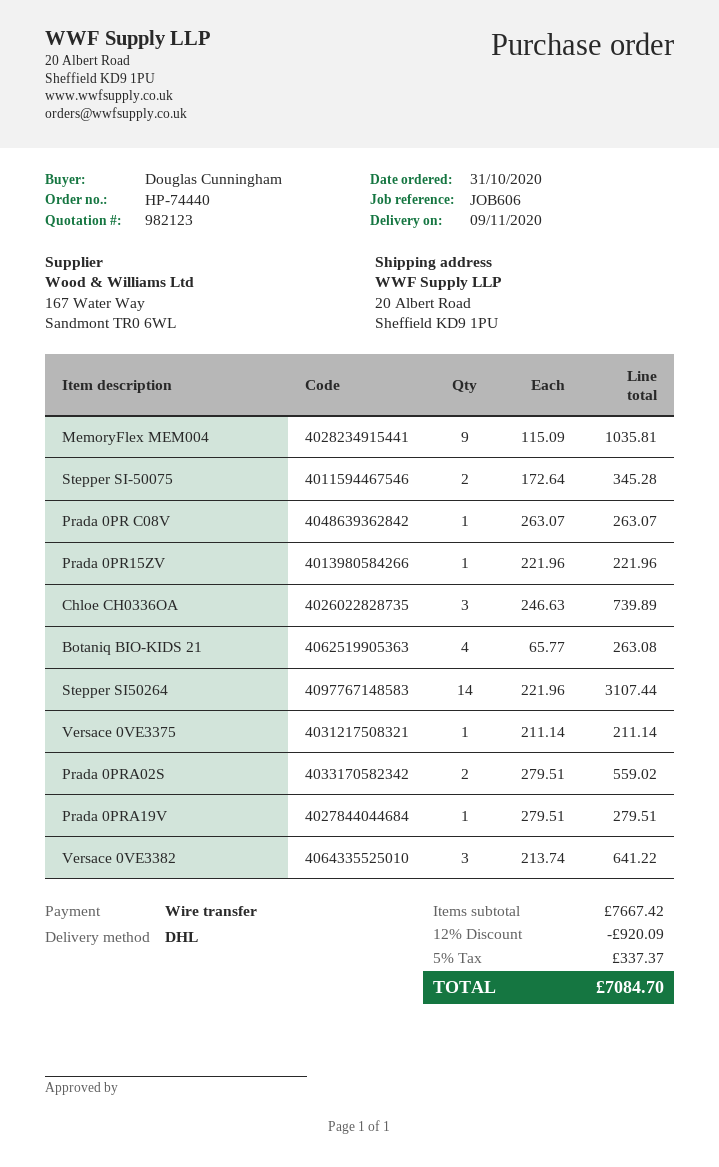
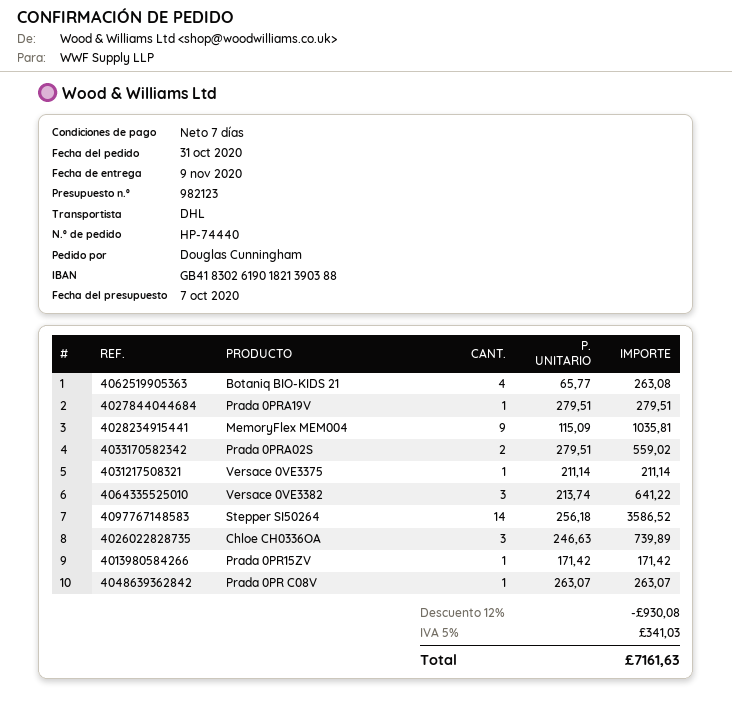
Stepper SI-50075: 2 x 172.64 = 345.28 -> none
Prada 0PR15ZV: 1 x 221.96 = 221.96 -> 1 x 171.42 = 171.42
Stepper SI50264: 14 x 221.96 = 3107.44 -> 14 x 256.18 = 3586.52
discount: 12% = 920.09 -> 12% = 930.08
tax: 5% = 337.37 -> 5% = 341.03
total: 7084.70 -> 7161.63

